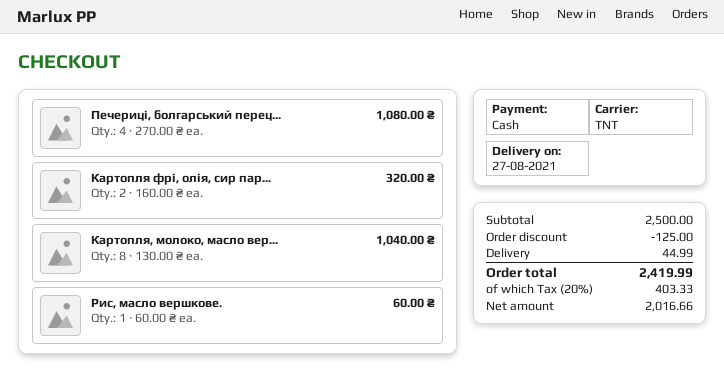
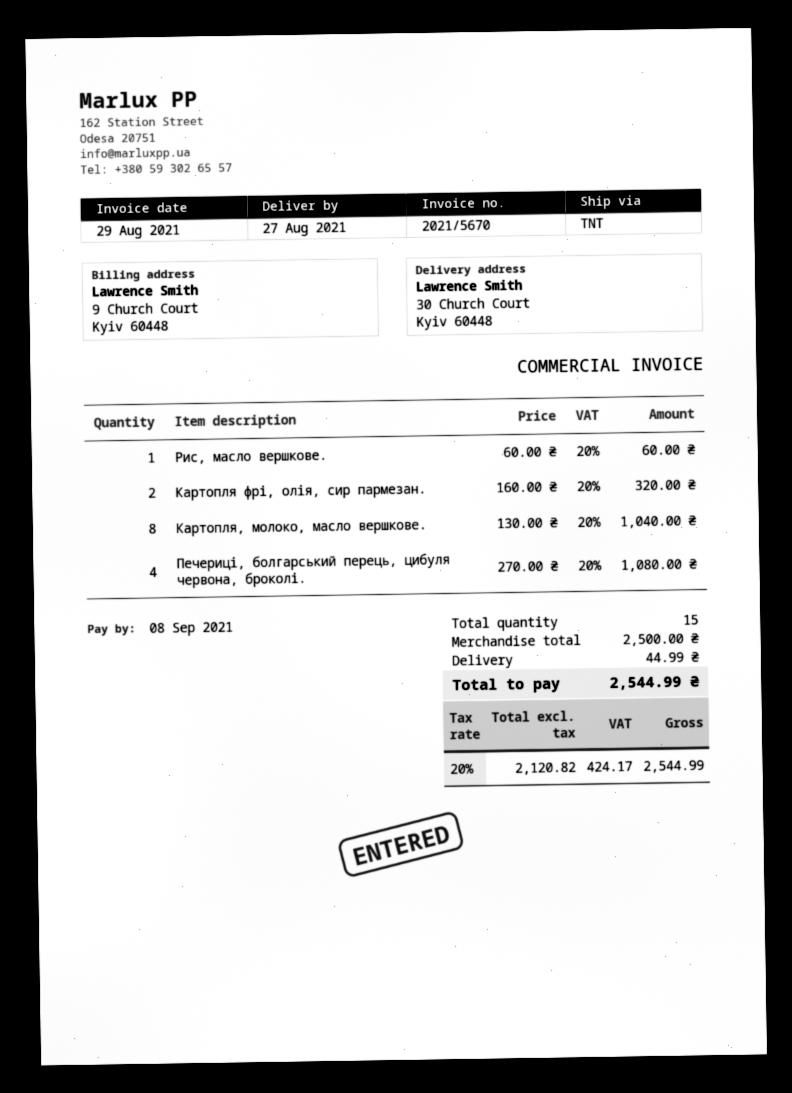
discount: 125.00 -> none
net: 2016.66 -> 2120.82
tax: 20% = 403.33 -> 20% = 424.17
total: 2419.99 -> 2544.99

